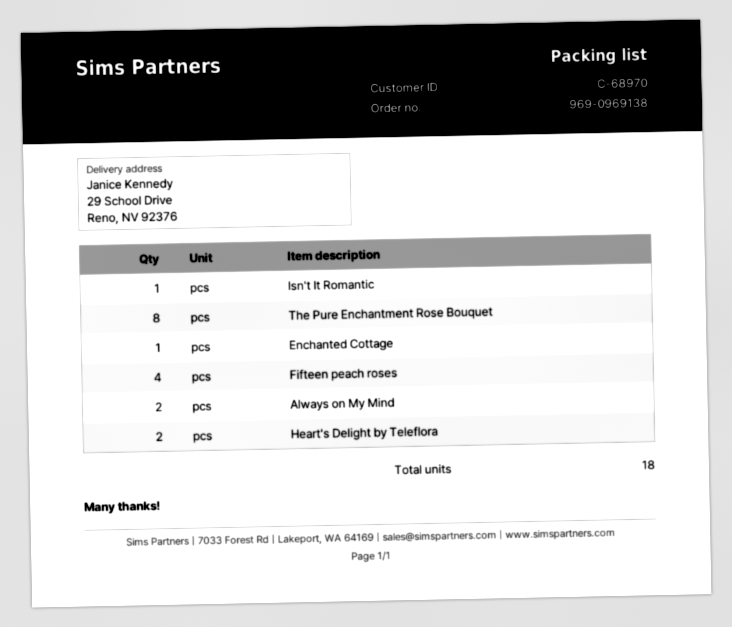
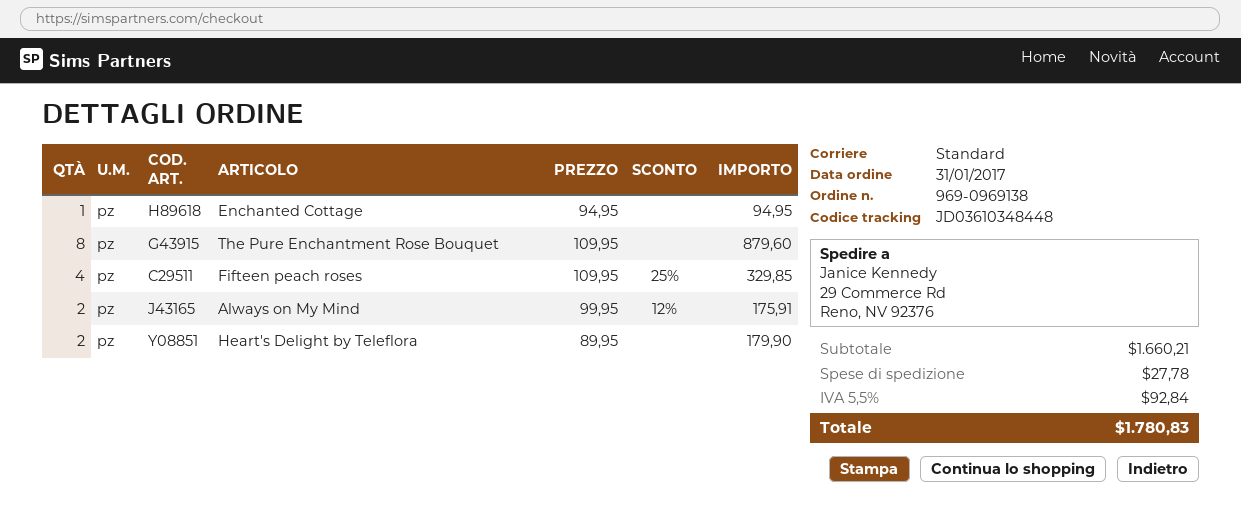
ship to: 29 School Drive, Reno, NV 92376 -> 29 Commerce Rd, Reno, NV 92376
Isn't It Romantic: 1 -> none

